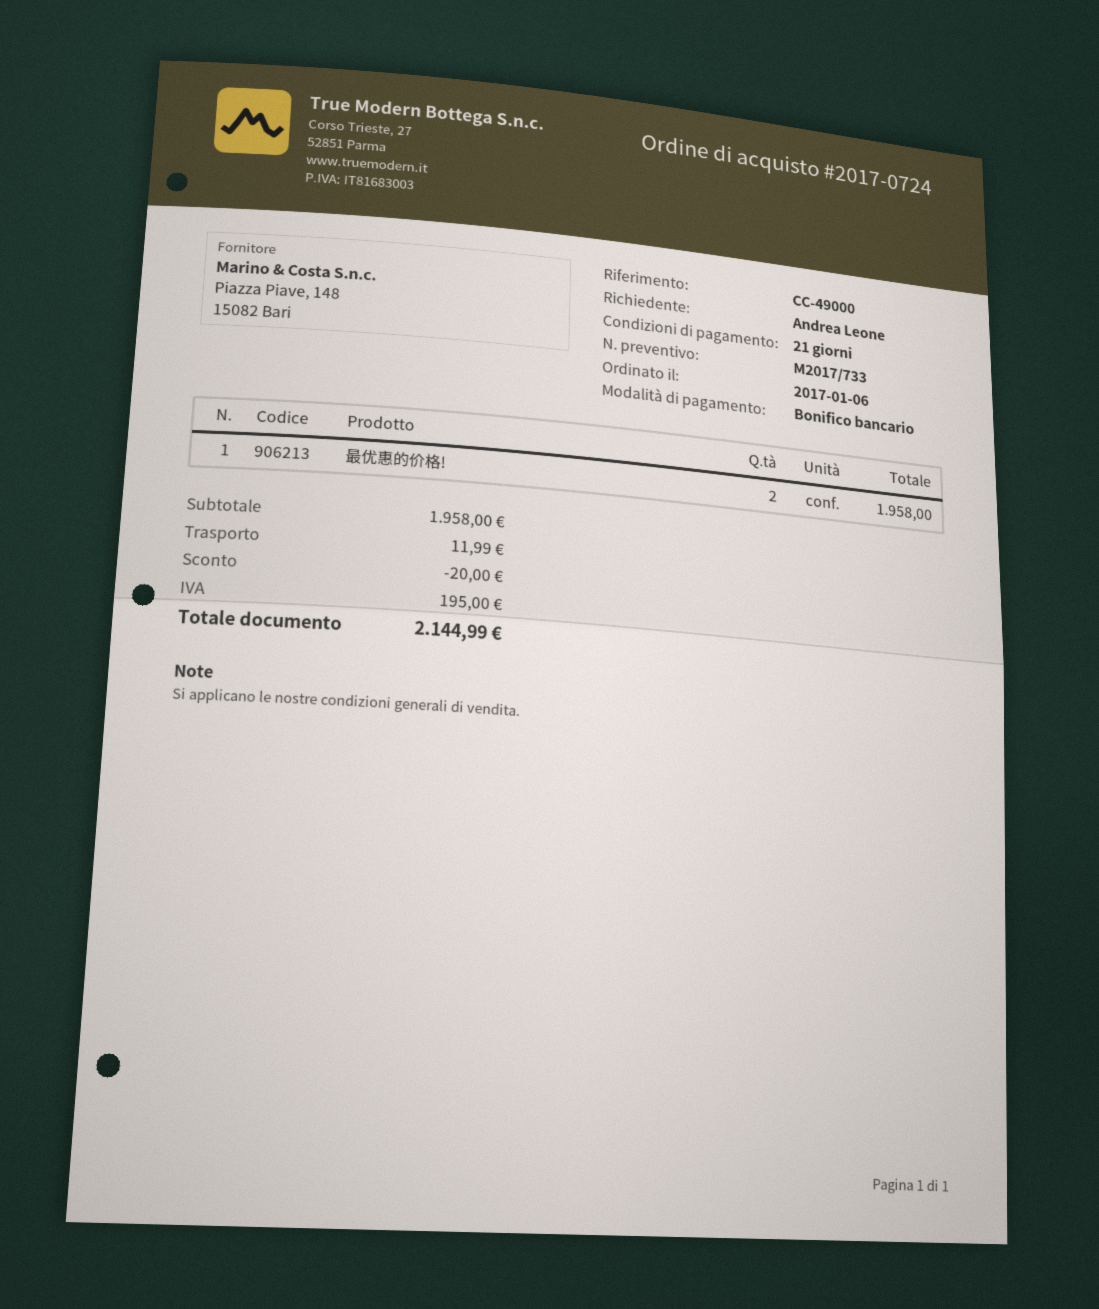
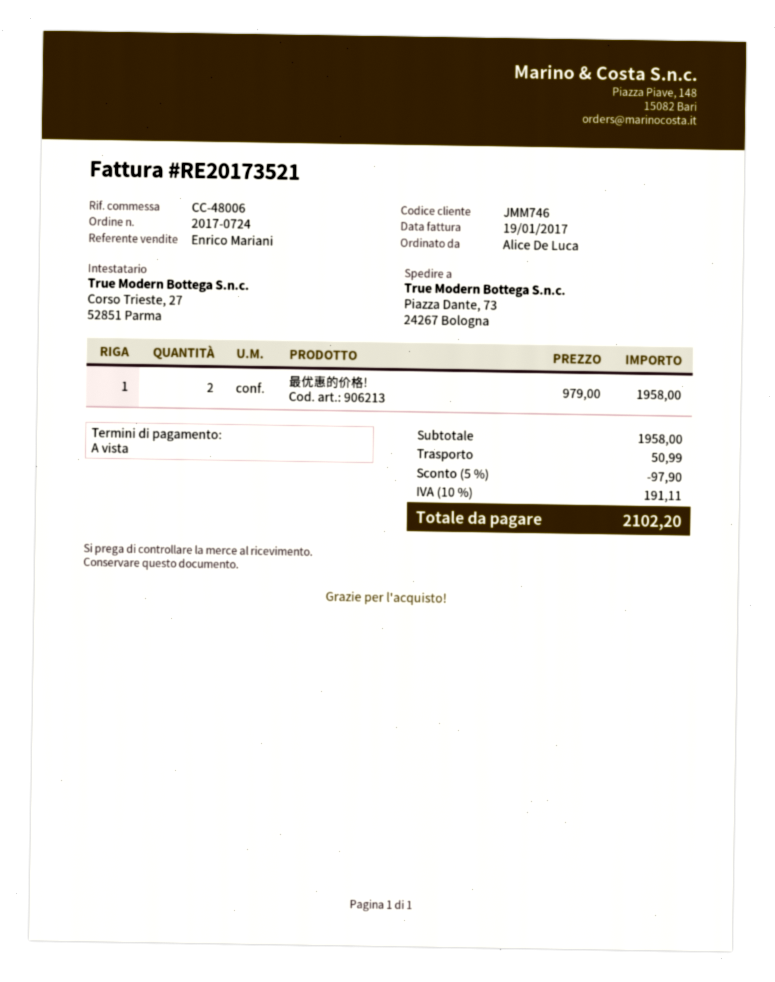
payment terms: 21 days -> on receipt
reference: CC-49000 -> CC-48006
ordered by: Andrea Leone -> Alice De Luca
discount: 20.00 -> 97.90
shipping: 11.99 -> 50.99
tax: 195.00 -> 191.11
total: 2144.99 -> 2102.20

